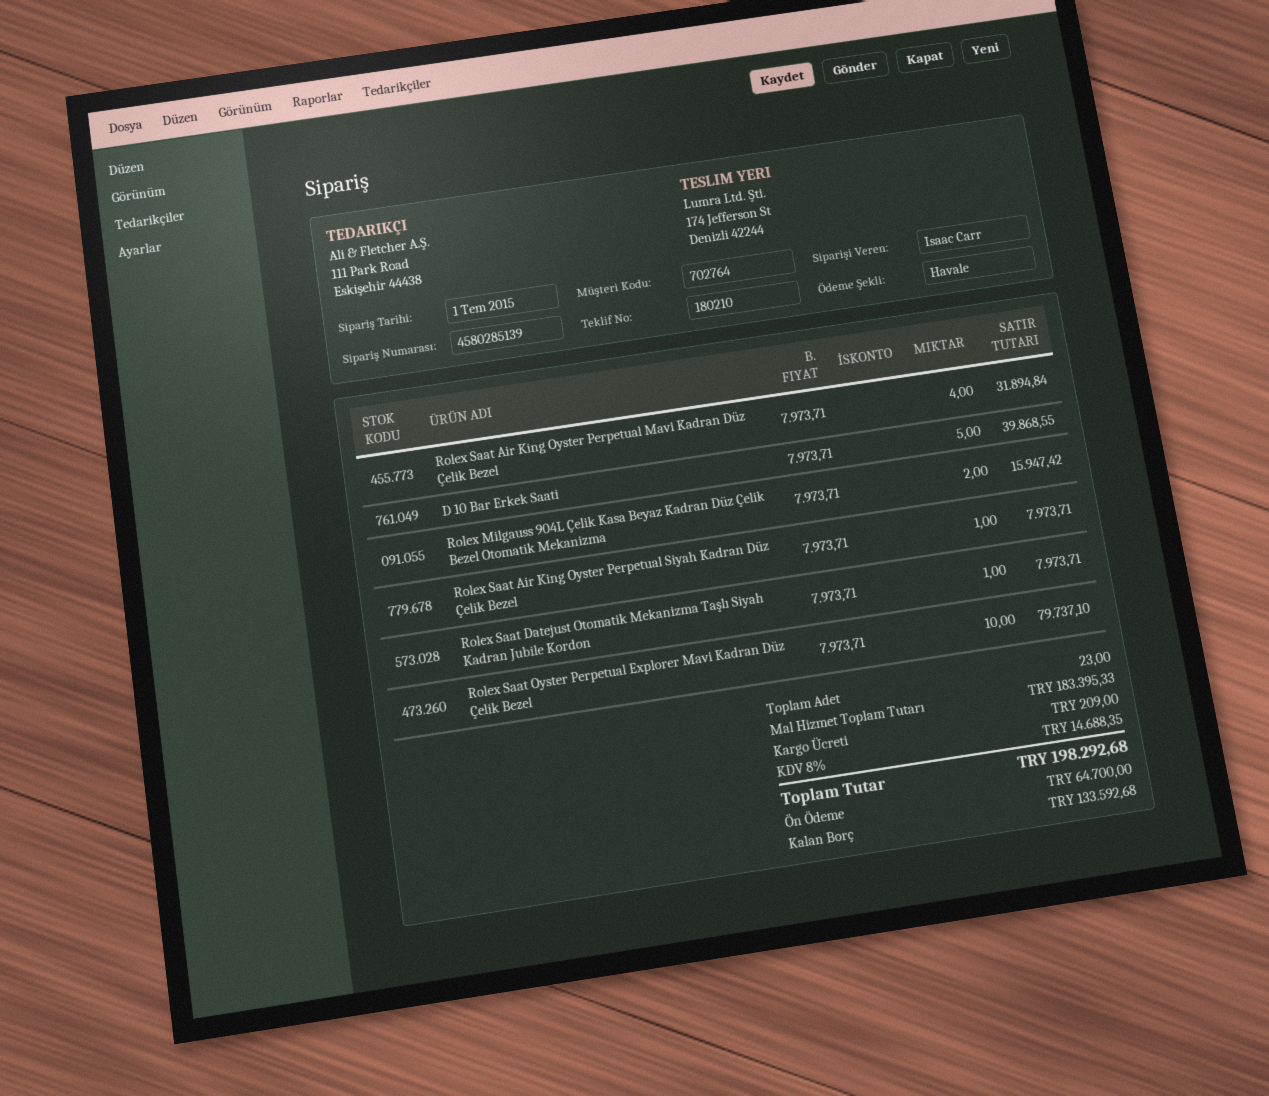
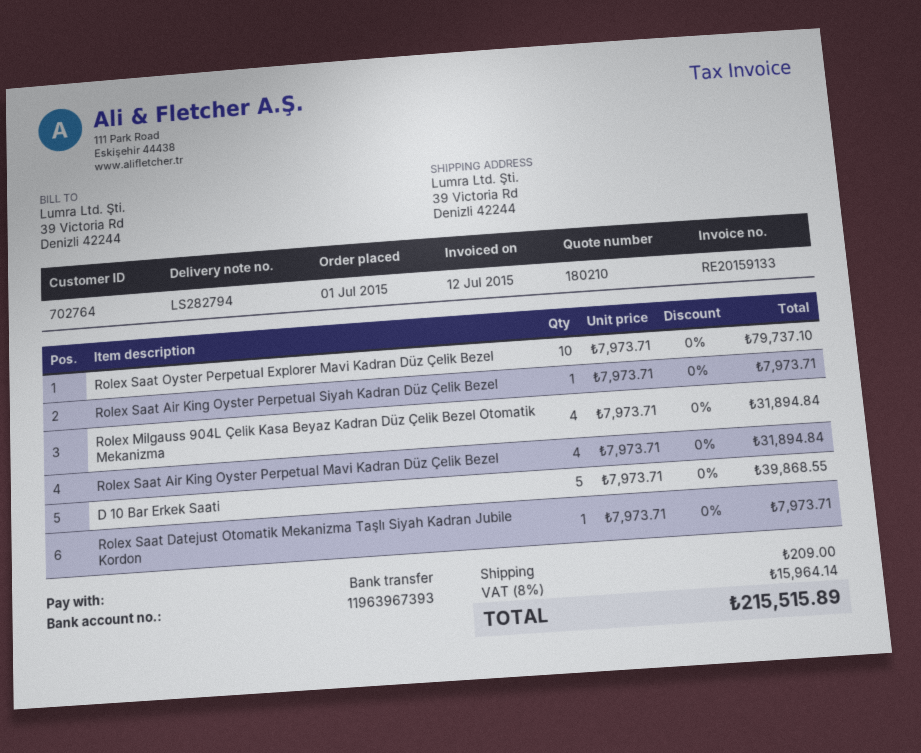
ship to: 174 Jefferson St, Denizli 42244 -> 39 Victoria Rd, Denizli 42244
Rolex Milgauss 904L Çelik Kasa Beyaz Kadran Düz Çelik Bezel Otomatik Mekanizma: 2 x 7973.71 = 15947.42 -> 4 x 7973.71 = 31894.84
tax: 8% = 14688.35 -> 8% = 15964.14
total: 198292.68 -> 215515.89

